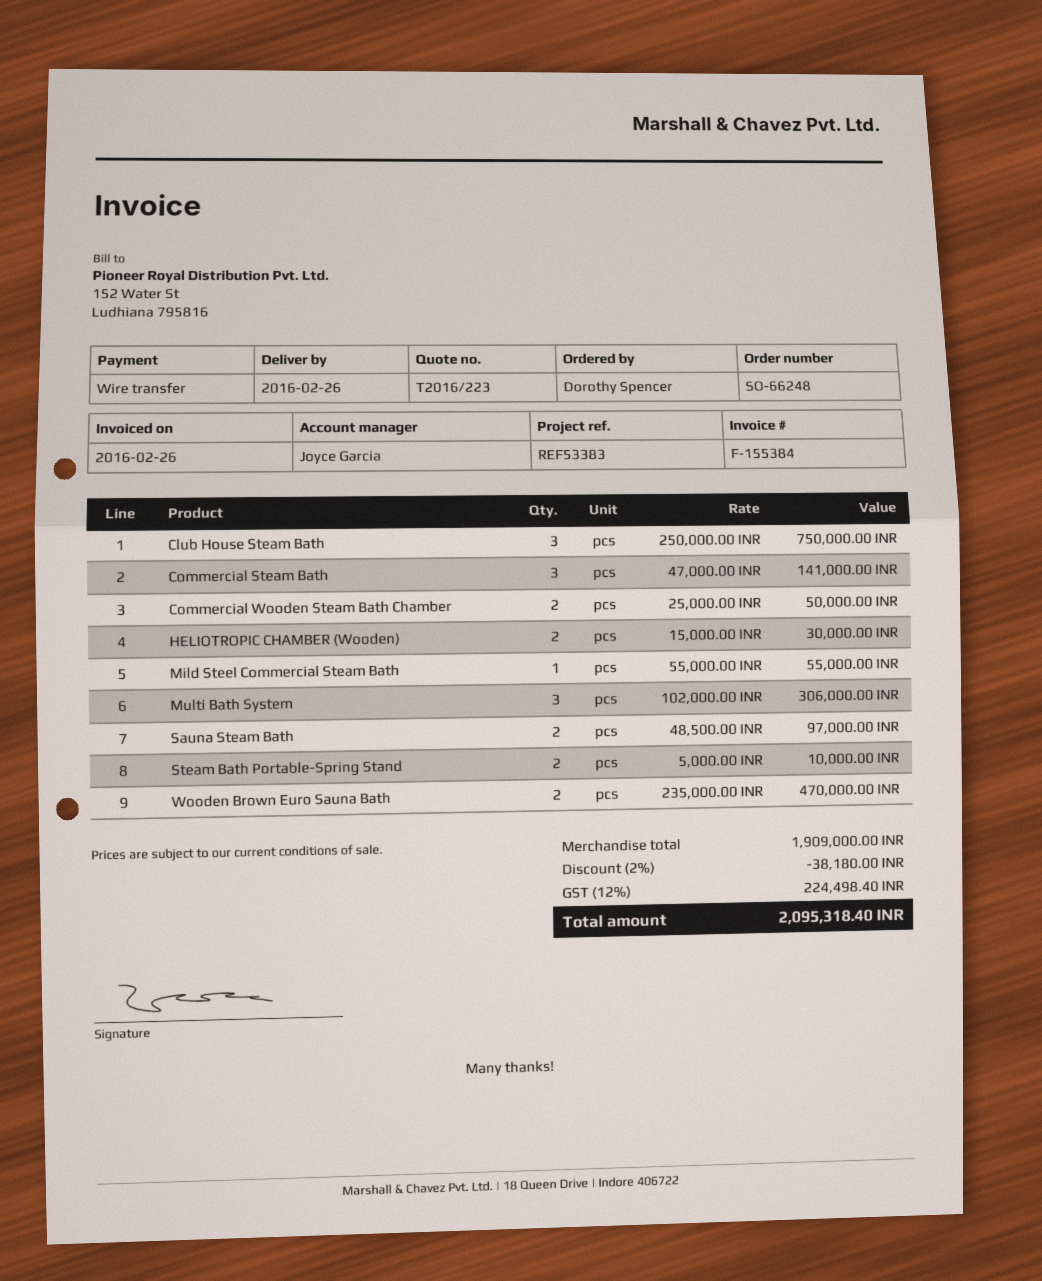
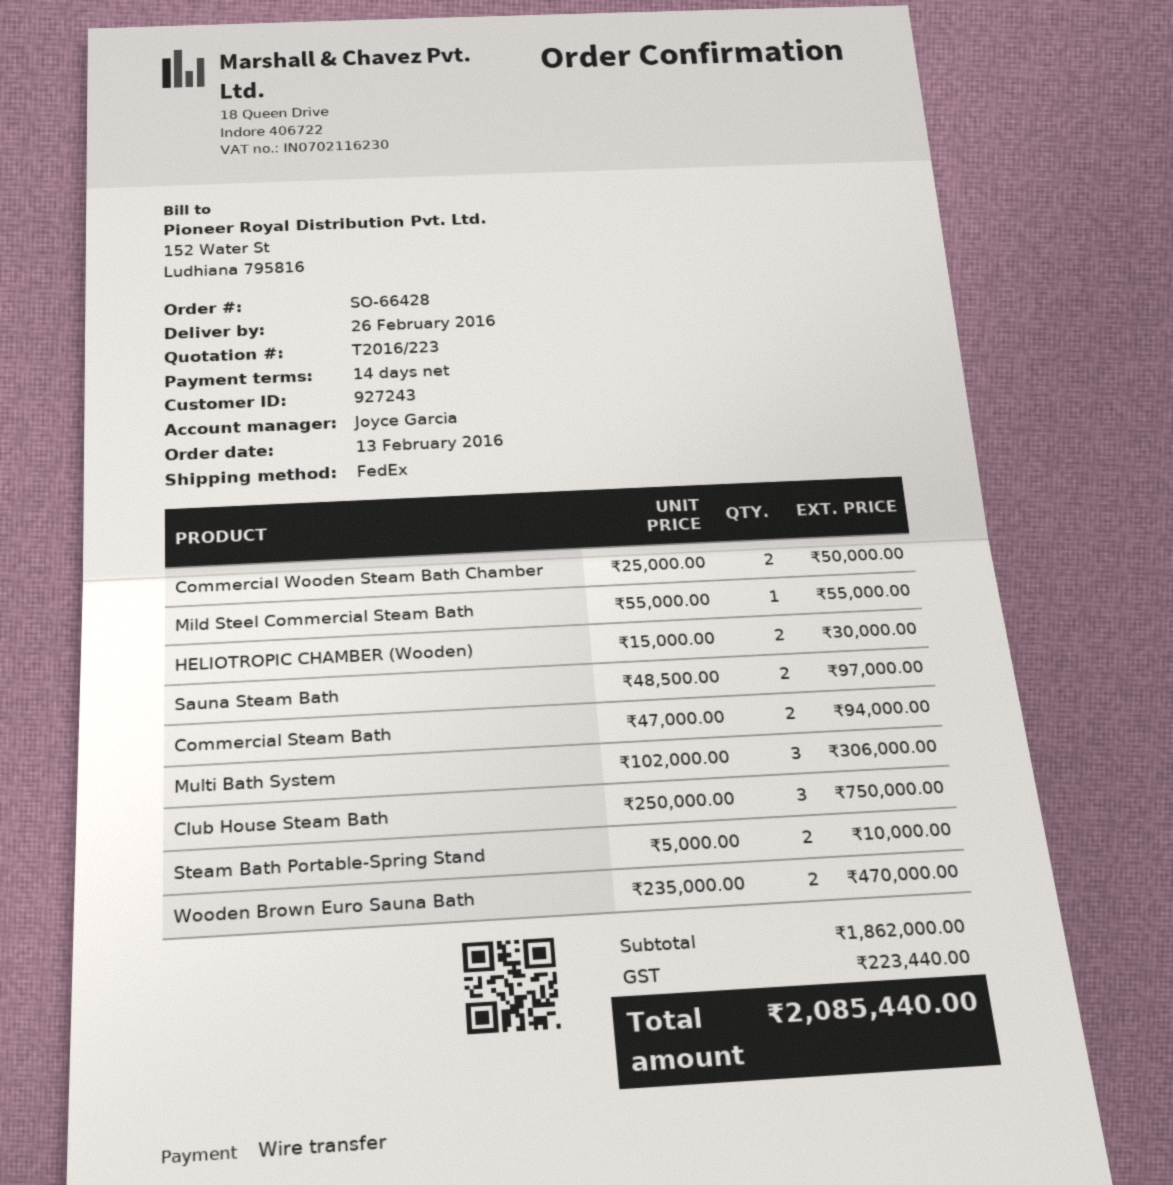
order number: SO-66248 -> SO-66428
Commercial Steam Bath: 3 x 47000.00 = 141000.00 -> 2 x 47000.00 = 94000.00
subtotal: 1909000.00 -> 1862000.00
discount: 2% = 38180.00 -> none
tax: 224498.40 -> 223440.00
total: 2095318.40 -> 2085440.00

